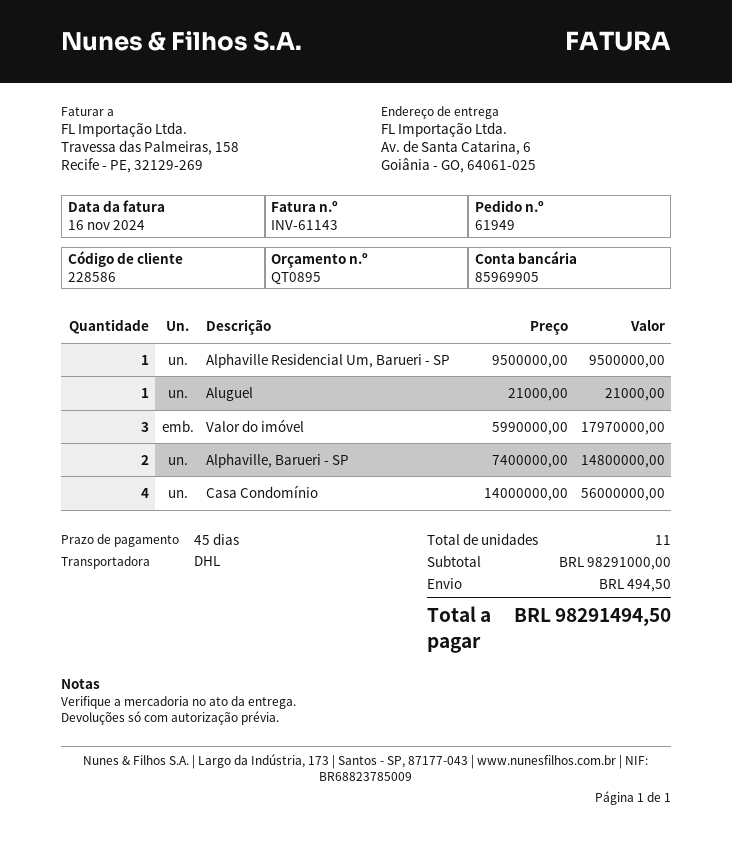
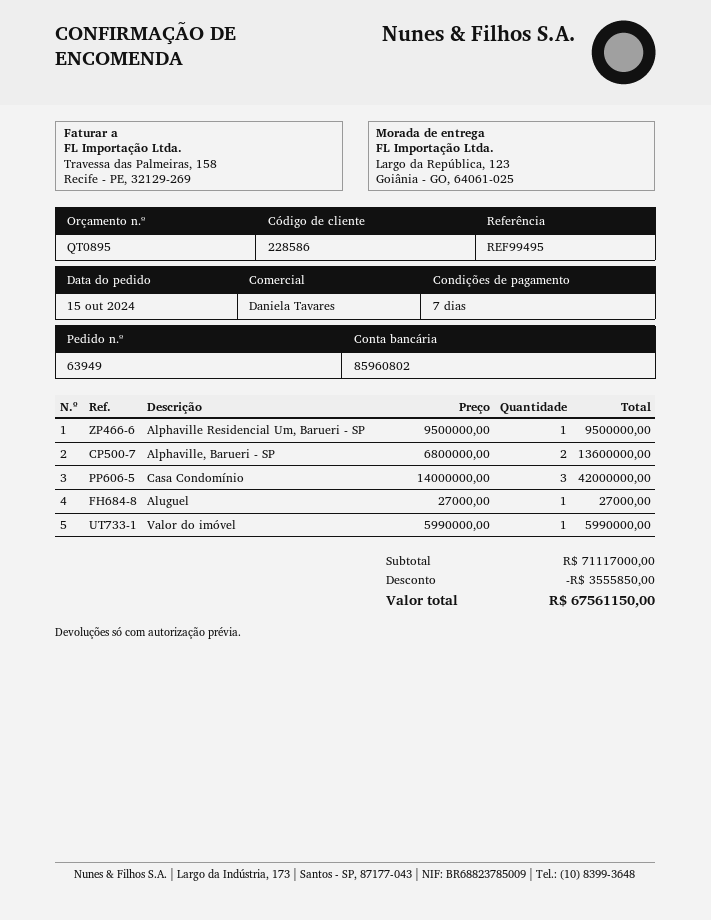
order number: 61949 -> 63949
payment terms: 45 days -> 7 days
bank account: 85969905 -> 85960802
ship to: Av. de Santa Catarina, 6, Goiânia - GO, 64061-025 -> Largo da República, 123, Goiânia - GO, 64061-025
Aluguel: 1 x 21000.00 = 21000.00 -> 1 x 27000.00 = 27000.00
Valor do imóvel: 3 x 5990000.00 = 17970000.00 -> 1 x 5990000.00 = 5990000.00
Alphaville, Barueri - SP: 2 x 7400000.00 = 14800000.00 -> 2 x 6800000.00 = 13600000.00
Casa Condomínio: 4 x 14000000.00 = 56000000.00 -> 3 x 14000000.00 = 42000000.00
subtotal: 98291000.00 -> 71117000.00
discount: none -> 3555850.00
shipping: 494.50 -> none
total: 98291494.50 -> 67561150.00

